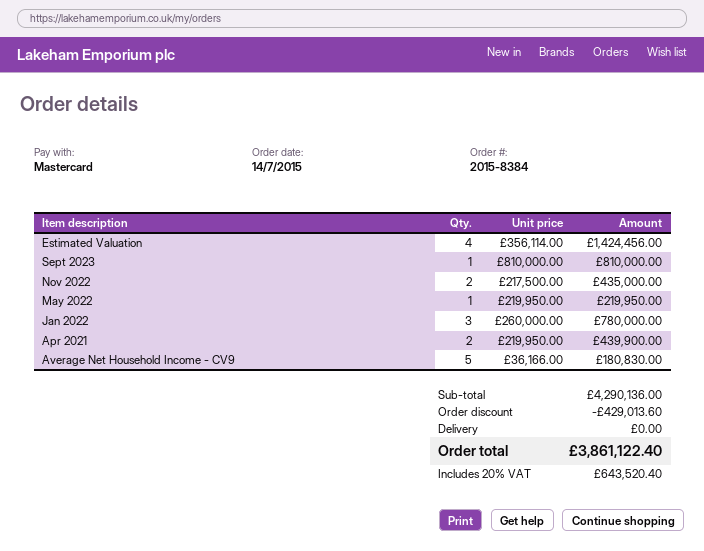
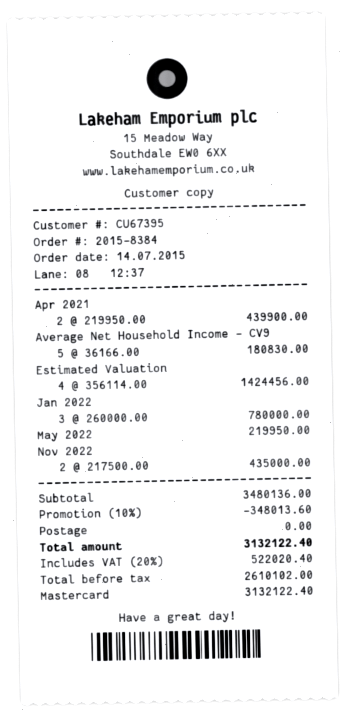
Sept 2023: 1 x 810000.00 = 810000.00 -> none
subtotal: 4290136.00 -> 3480136.00
discount: 429013.60 -> 348013.60
tax: 20% = 643520.40 -> 20% = 522020.40
total: 3861122.40 -> 3132122.40

